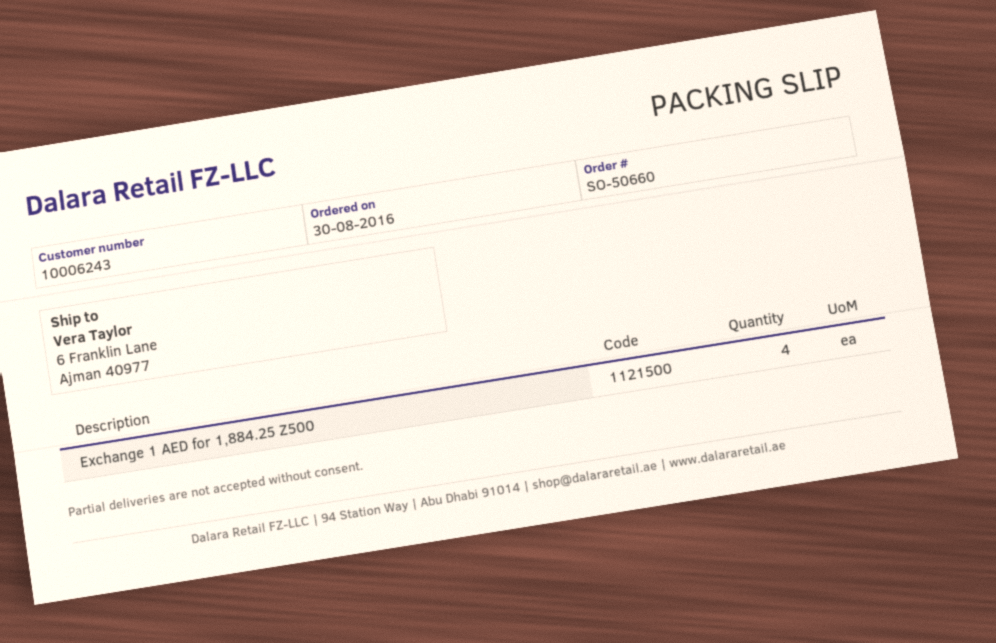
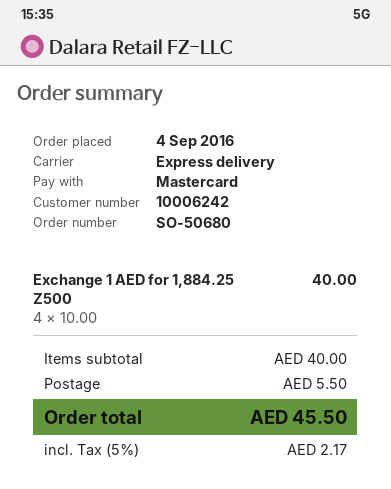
order number: SO-50660 -> SO-50680
order date: 2016-08-30 -> 2016-09-04
customer number: 10006243 -> 10006242

